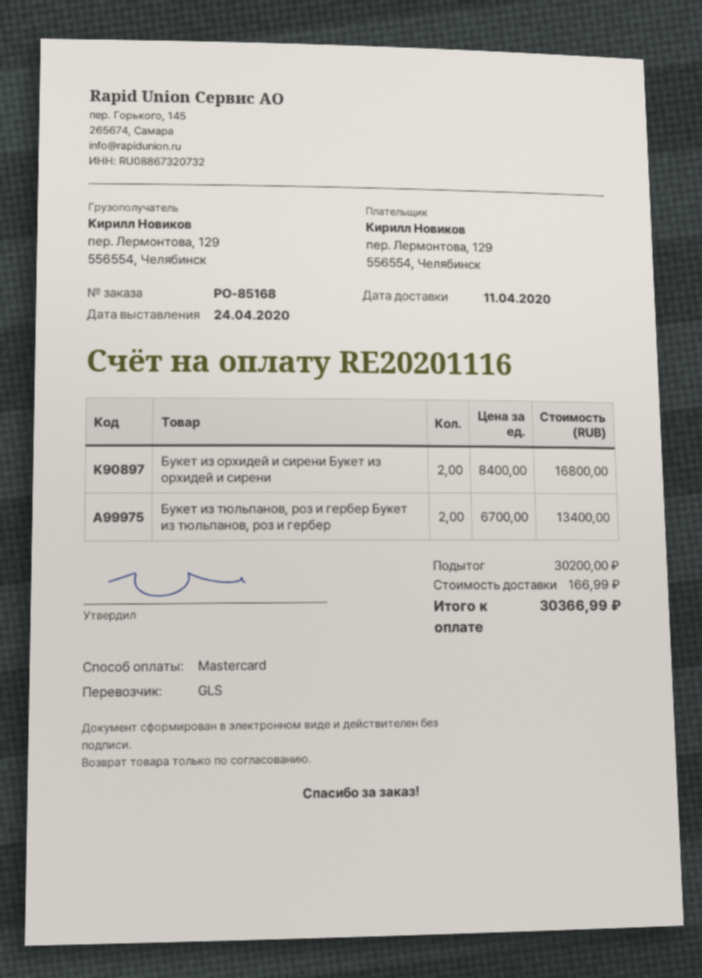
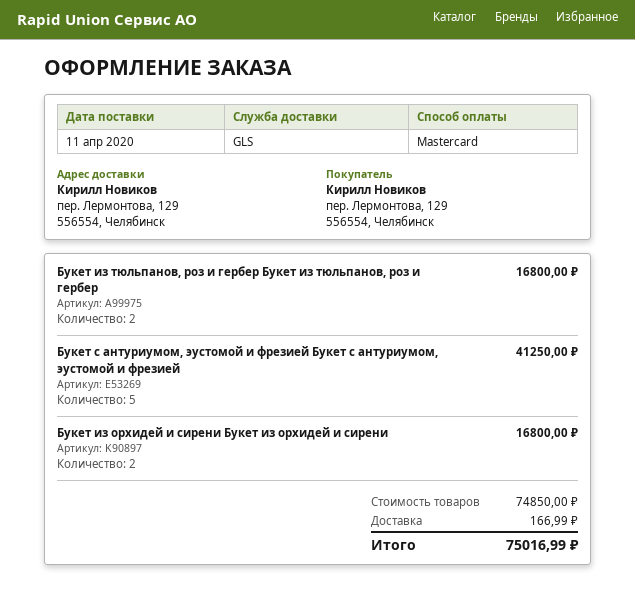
Букет из тюльпанов, роз и гербер Букет из тюльпанов, роз и гербер: 2 for 13400.00 -> 2 for 16800.00
Букет с антуриумом, эустомой и фрезией Букет с антуриумом, эустомой и фрезией: none -> 5 for 41250.00
subtotal: 30200.00 -> 74850.00
total: 30366.99 -> 75016.99

